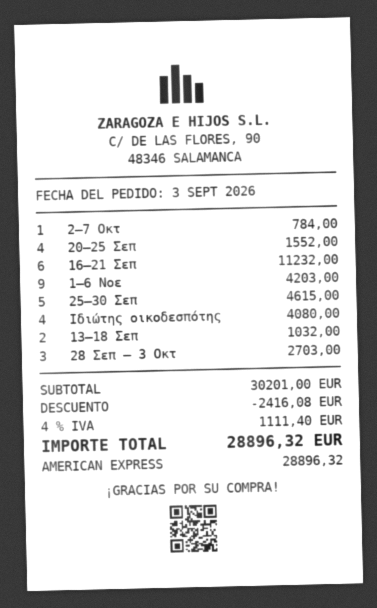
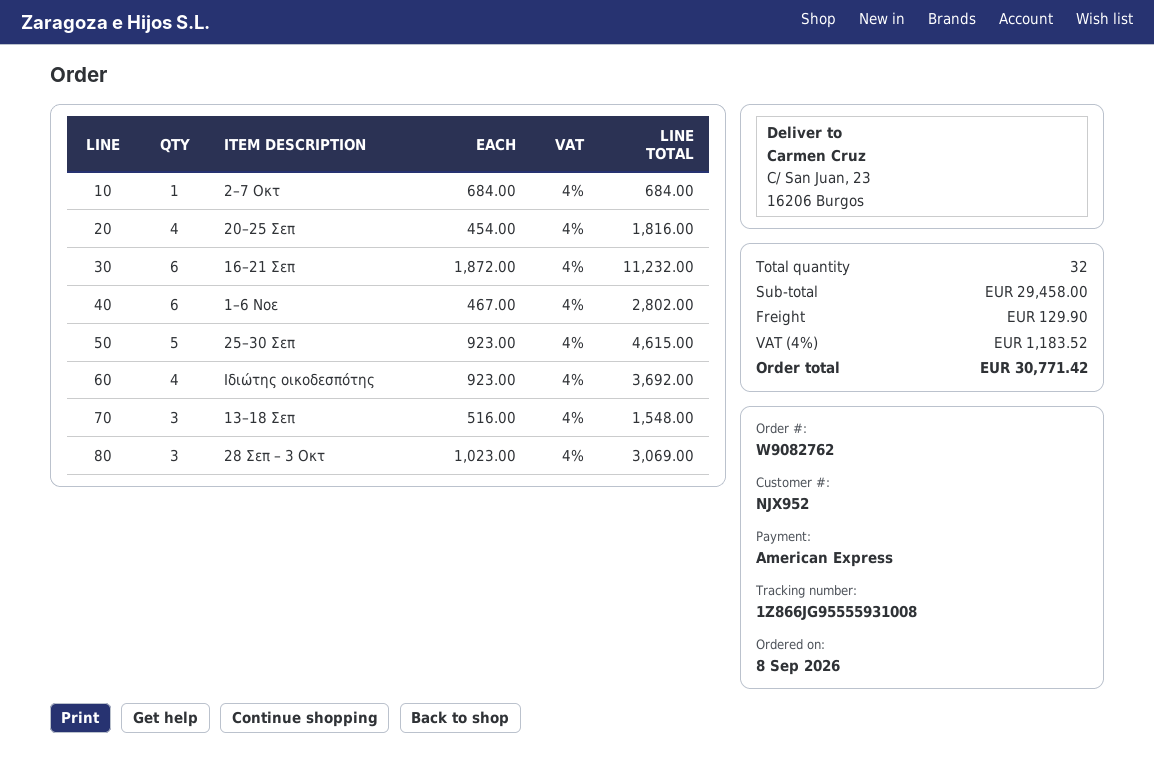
order date: 2026-09-03 -> 2026-09-08
2–7 Οκτ: 1 for 784.00 -> 1 for 684.00
20–25 Σεπ: 4 for 1552.00 -> 4 for 1816.00
1–6 Νοε: 9 for 4203.00 -> 6 for 2802.00
Ιδιώτης οικοδεσπότης: 4 for 4080.00 -> 4 for 3692.00
13–18 Σεπ: 2 for 1032.00 -> 3 for 1548.00
28 Σεπ – 3 Οκτ: 3 for 2703.00 -> 3 for 3069.00
subtotal: 30201.00 -> 29458.00
discount: 2416.08 -> none
shipping: none -> 129.90
tax: 4% = 1111.40 -> 4% = 1183.52
total: 28896.32 -> 30771.42

